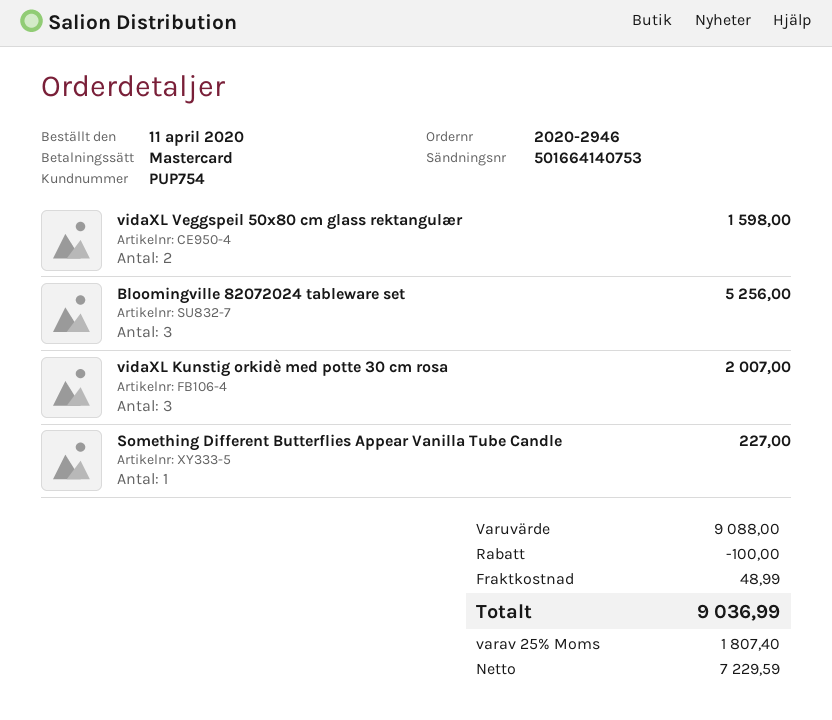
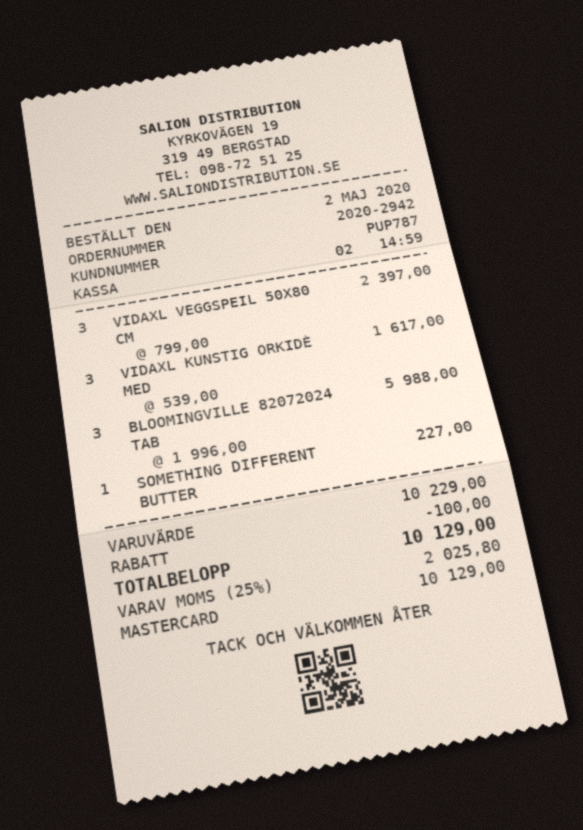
order number: 2020-2946 -> 2020-2942
order date: 2020-04-11 -> 2020-05-02
customer number: PUP754 -> PUP787
vidaXL Veggspeil 50x80 cm glass rektangulær: 2 for 1598.00 -> 3 for 2397.00
Bloomingville 82072024 tableware set: 3 for 5256.00 -> 3 for 5988.00
vidaXL Kunstig orkidè med potte 30 cm rosa: 3 for 2007.00 -> 3 for 1617.00
subtotal: 9088.00 -> 10229.00
shipping: 48.99 -> none
tax: 25% = 1807.40 -> 25% = 2025.80
total: 9036.99 -> 10129.00

